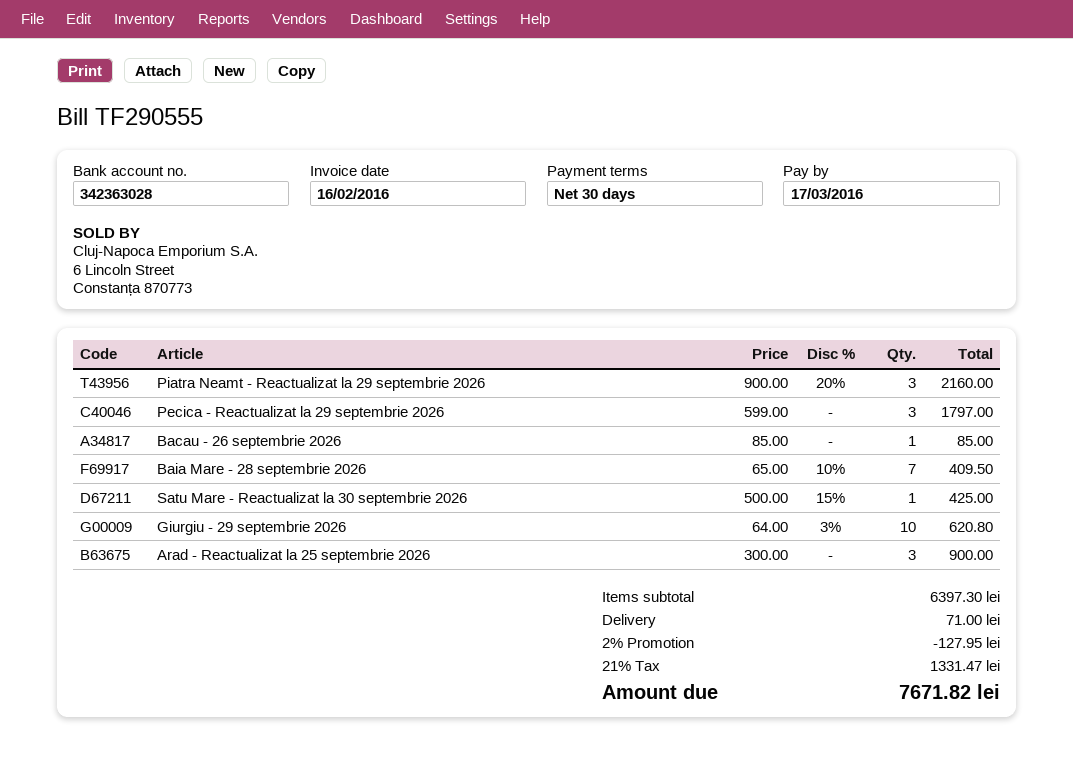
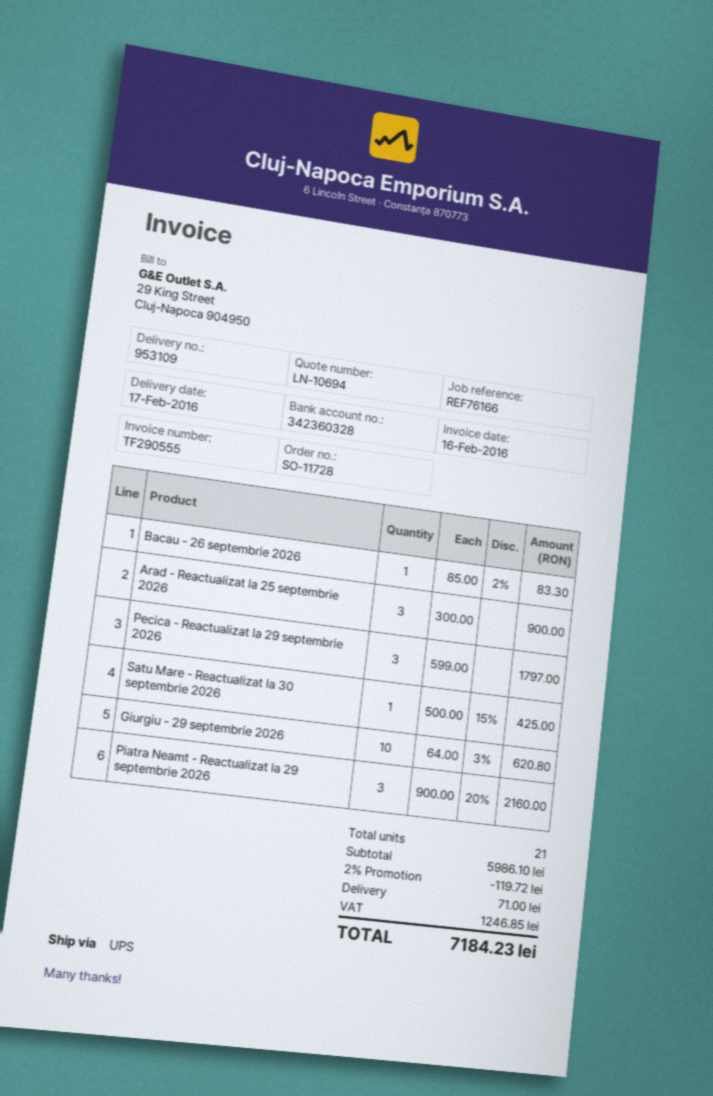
bank account: 342363028 -> 342360328
Bacau - 26 septembrie 2026: 1 x 85.00 = 85.00 -> 1 x 85.00 - 2% = 83.30
Baia Mare - 28 septembrie 2026: 7 x 65.00 - 10% = 409.50 -> none
subtotal: 6397.30 -> 5986.10
discount: 2% = 127.95 -> 2% = 119.72
tax: 1331.47 -> 1246.85
total: 7671.82 -> 7184.23

